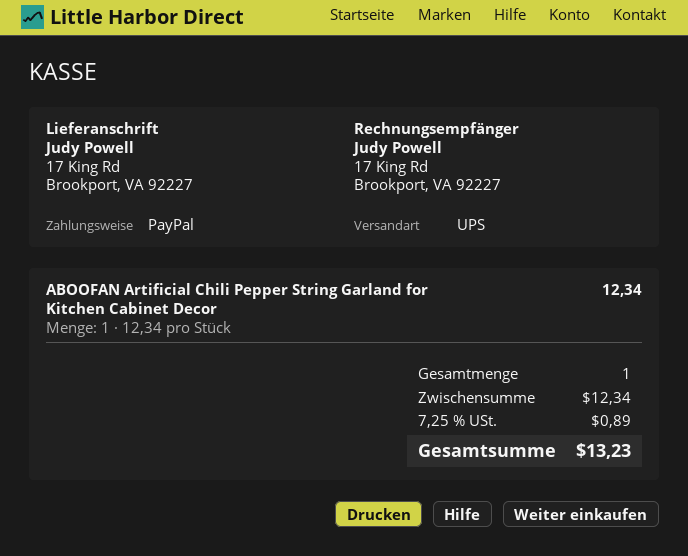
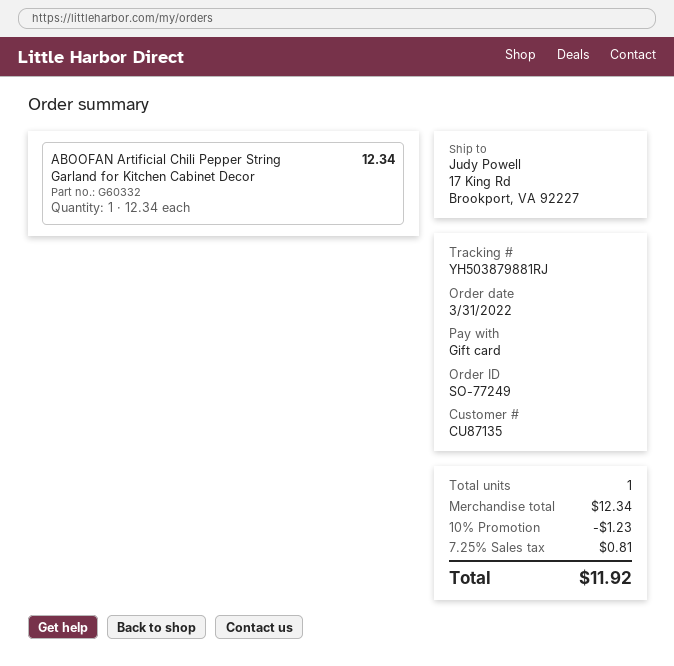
payment method: PayPal -> gift card
discount: none -> 10% = 1.23
tax: 7.25% = 0.89 -> 7.25% = 0.81
total: 13.23 -> 11.92

